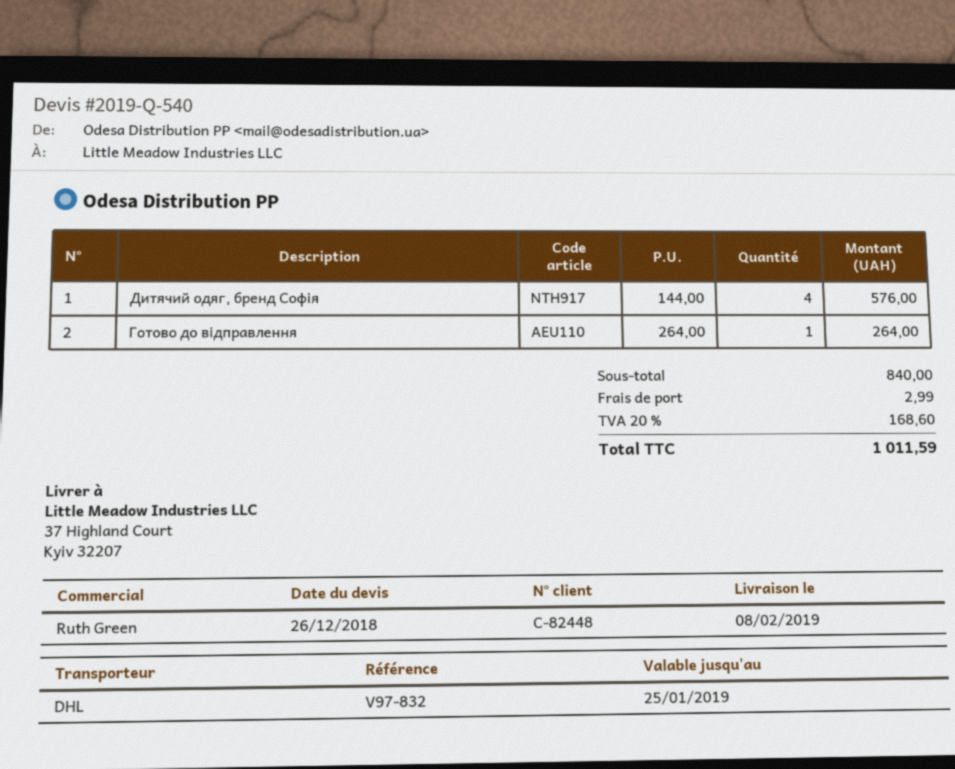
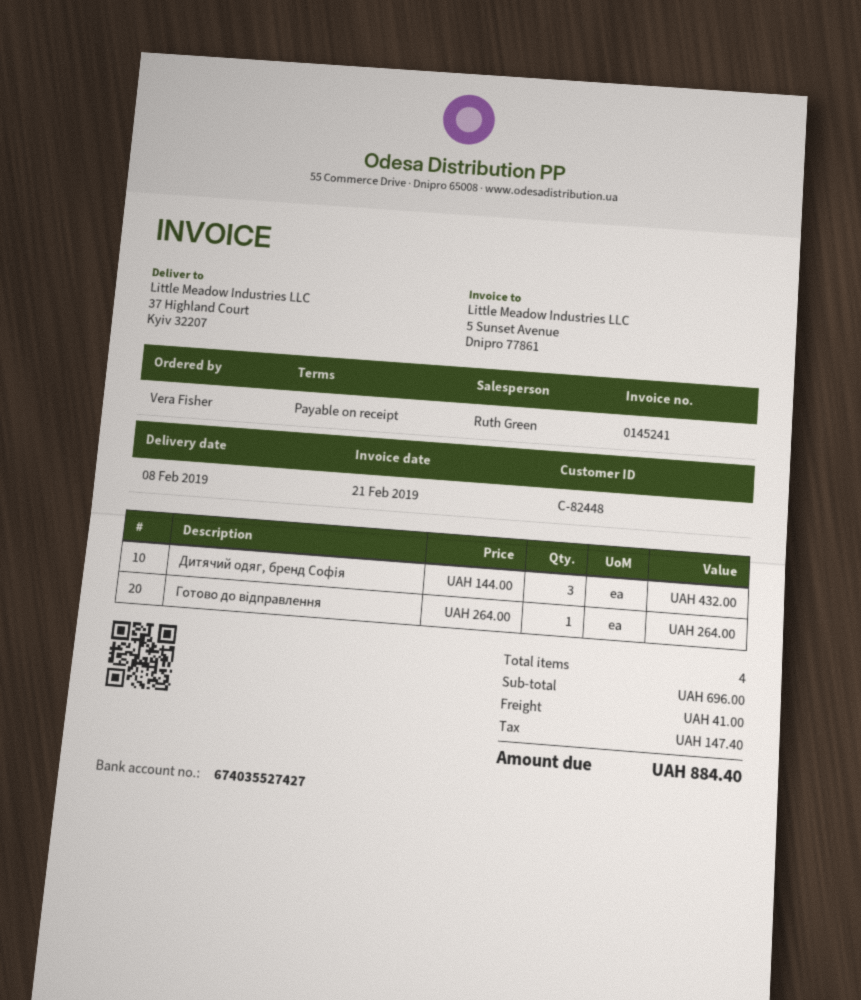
Дитячий одяг, бренд Софія: 4 x 144.00 = 576.00 -> 3 x 144.00 = 432.00
subtotal: 840.00 -> 696.00
shipping: 2.99 -> 41.00
tax: 168.60 -> 147.40
total: 1011.59 -> 884.40

